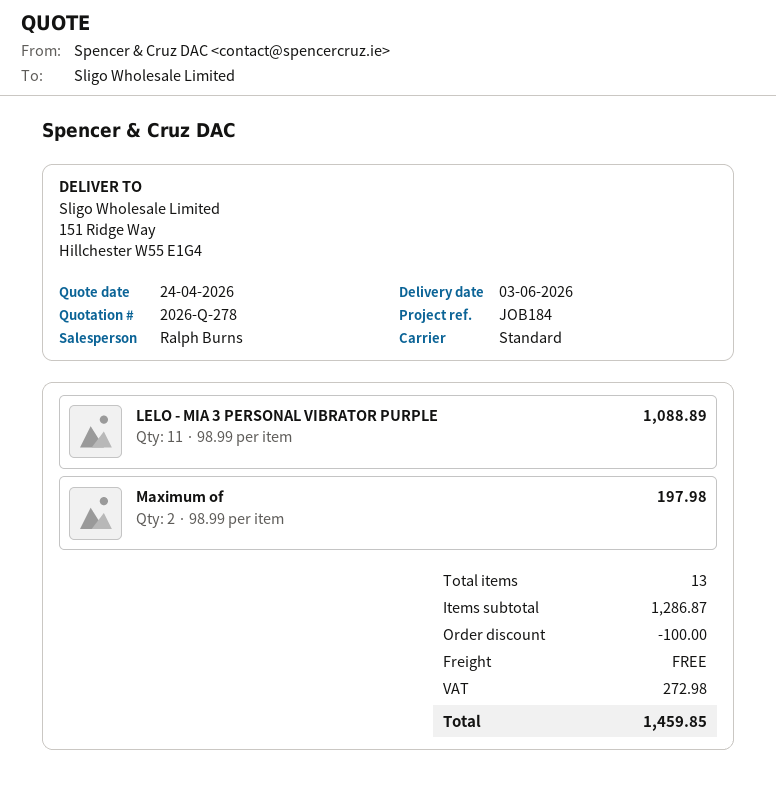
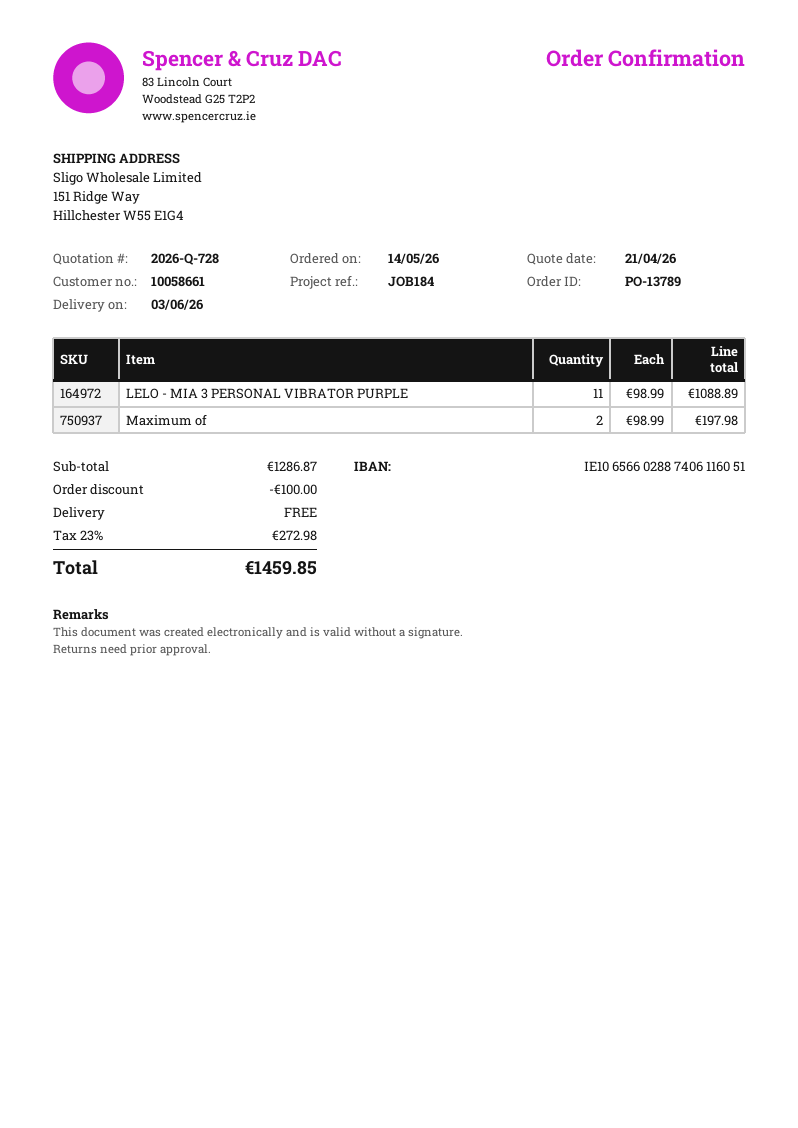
quote number: 2026-Q-278 -> 2026-Q-728
quote date: 2026-04-24 -> 2026-04-21

